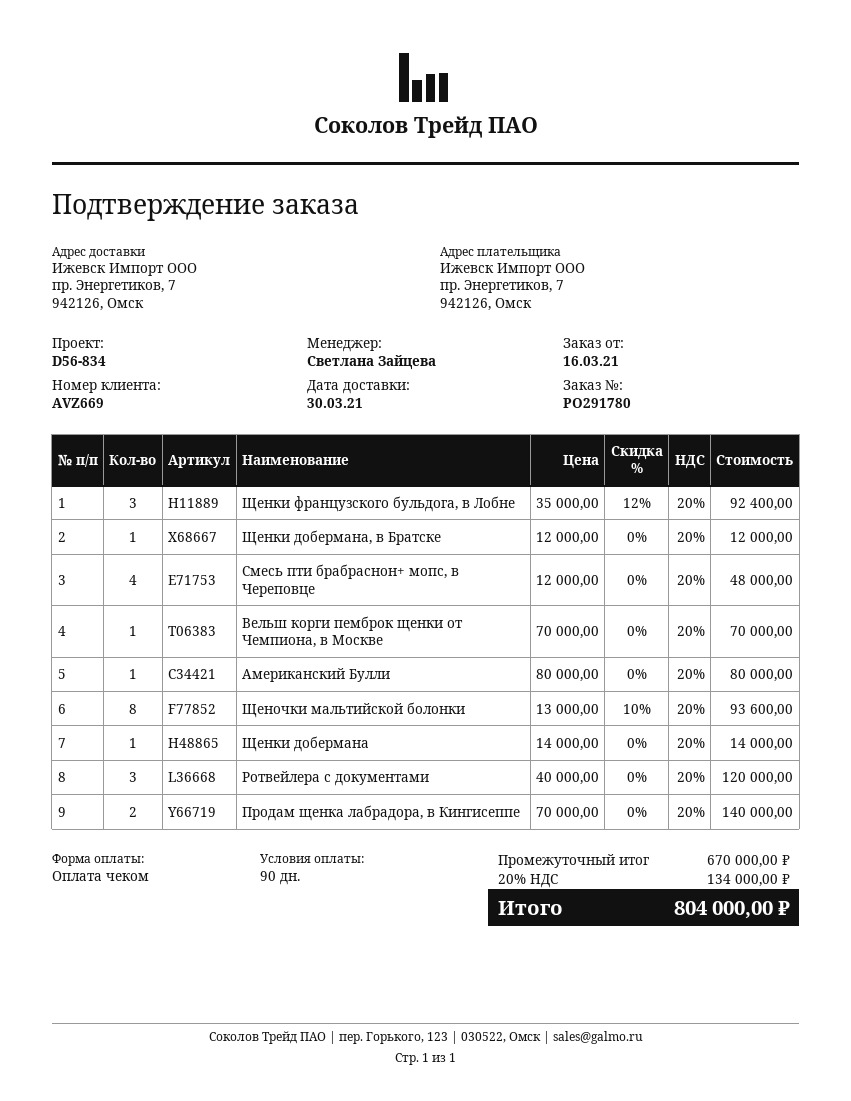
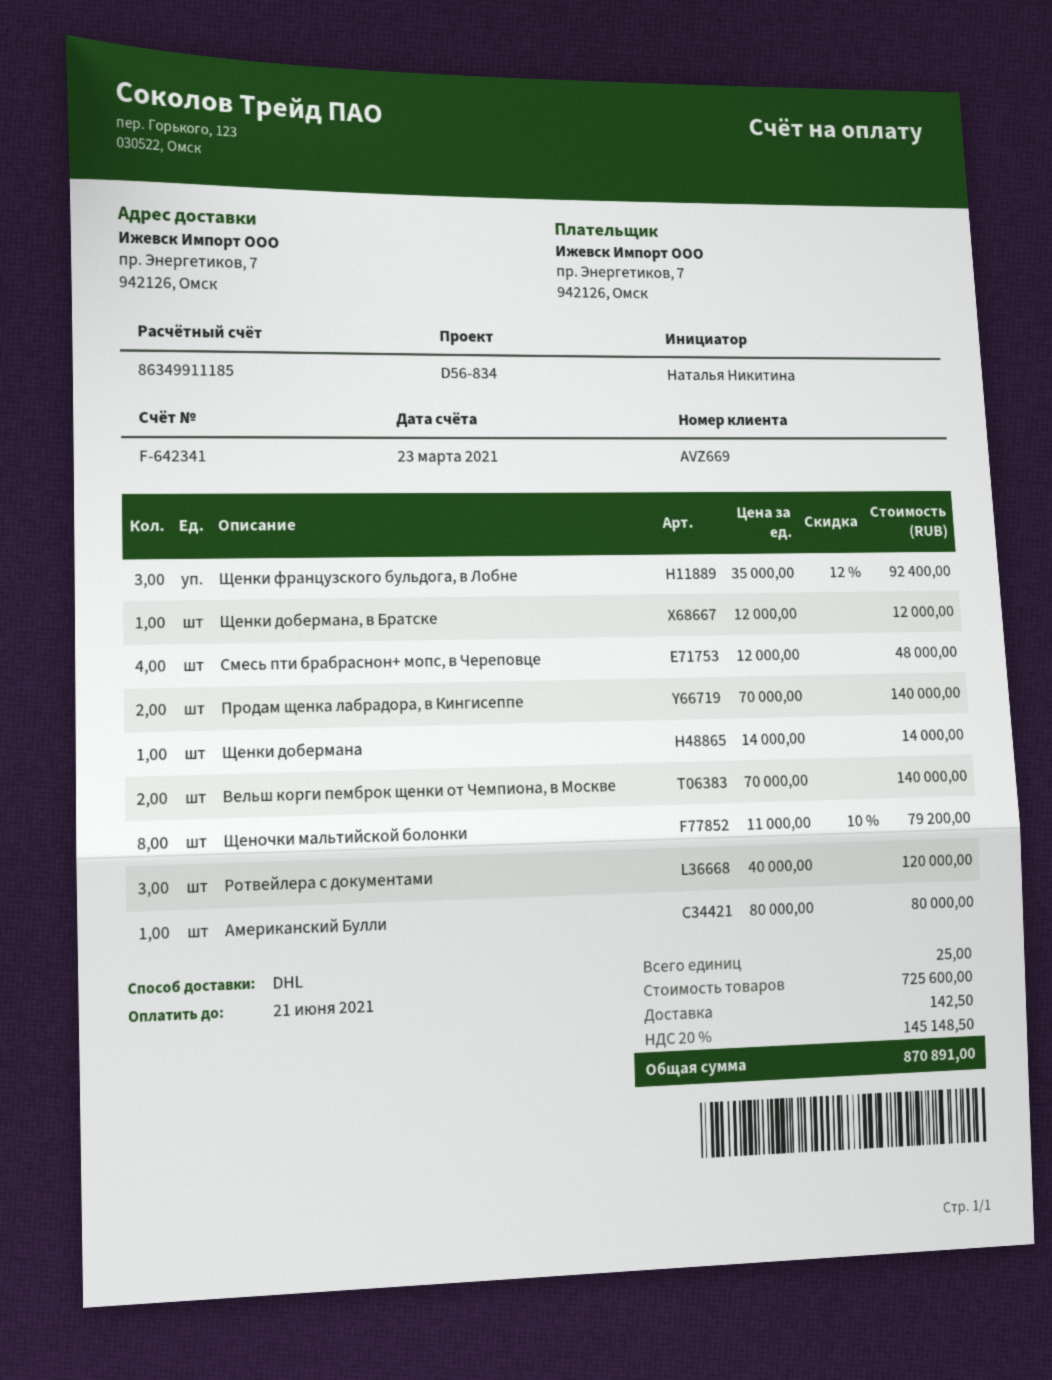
Вельш корги пемброк щенки от Чемпиона, в Москве: 1 x 70000.00 = 70000.00 -> 2 x 70000.00 = 140000.00
Щеночки мальтийской болонки: 8 x 13000.00 - 10% = 93600.00 -> 8 x 11000.00 - 10% = 79200.00
subtotal: 670000.00 -> 725600.00
shipping: none -> 142.50
tax: 20% = 134000.00 -> 20% = 145148.50
total: 804000.00 -> 870891.00

